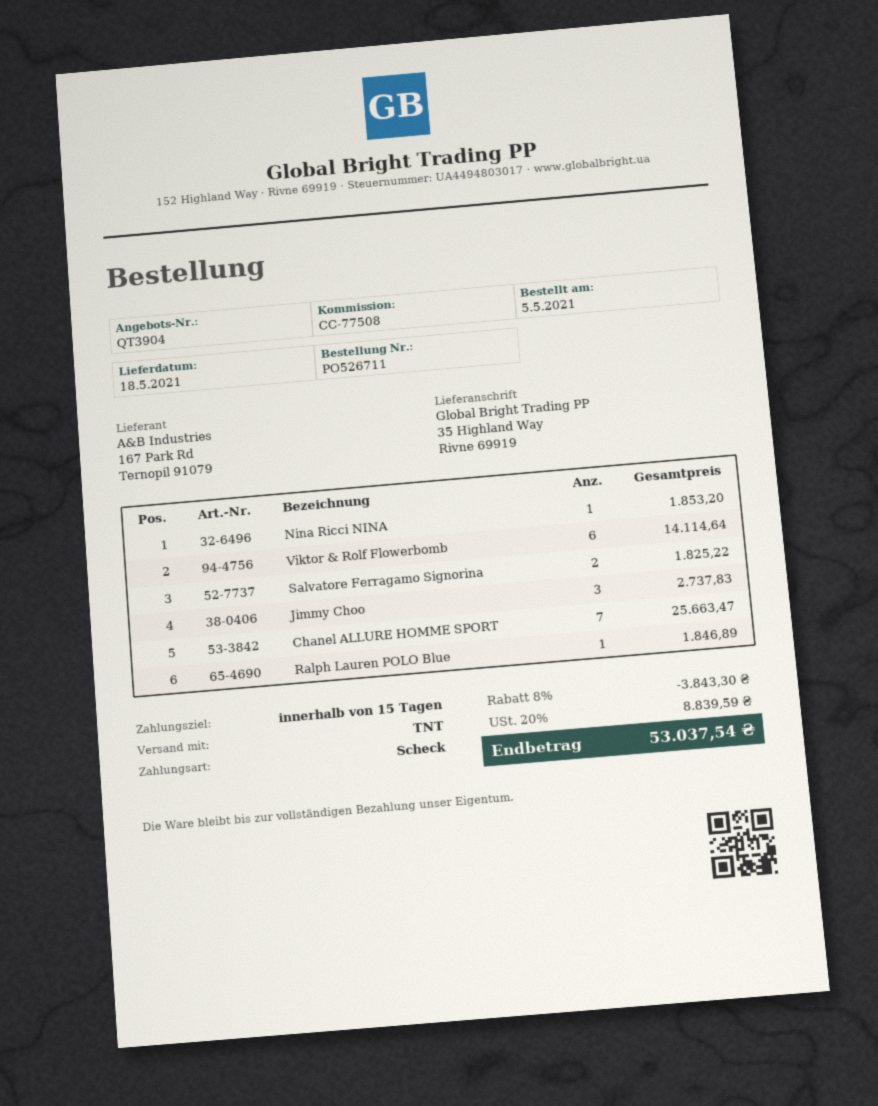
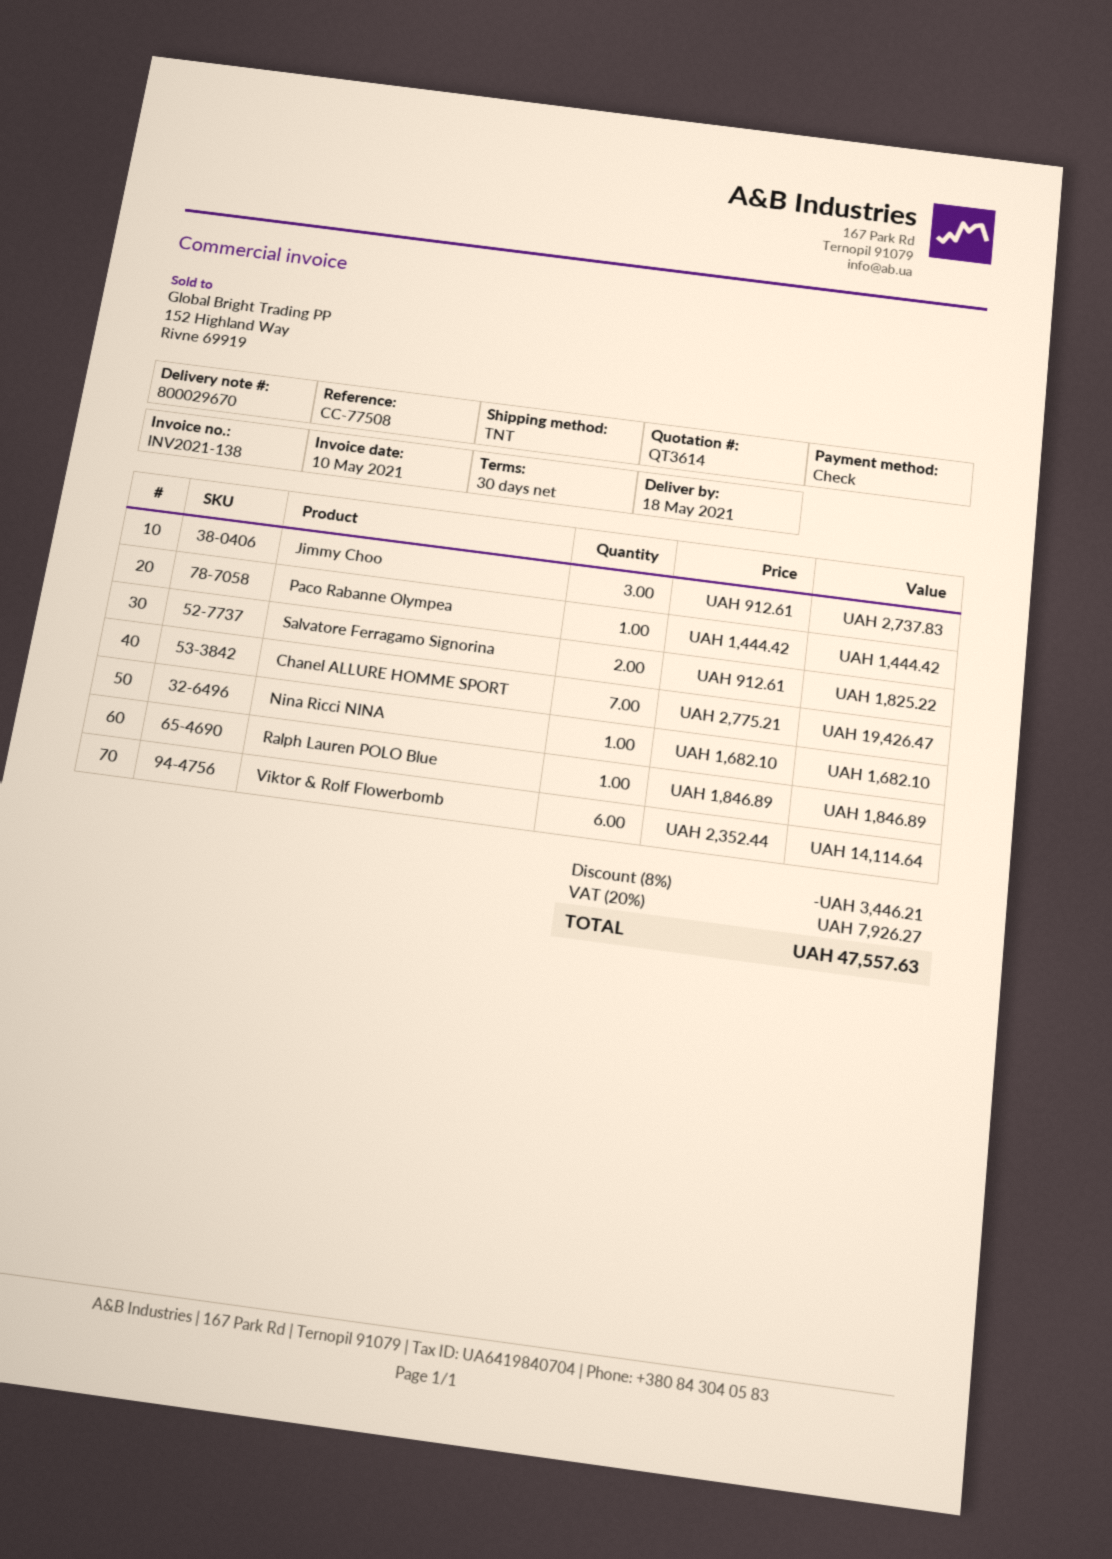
quote number: QT3904 -> QT3614
payment terms: 15 days -> 30 days
Nina Ricci NINA: 1 for 1853.20 -> 1 for 1682.10
Chanel ALLURE HOMME SPORT: 7 for 25663.47 -> 7 for 19426.47
Paco Rabanne Olympea: none -> 1 for 1444.42
discount: 8% = 3843.30 -> 8% = 3446.21
tax: 20% = 8839.59 -> 20% = 7926.27
total: 53037.54 -> 47557.63

